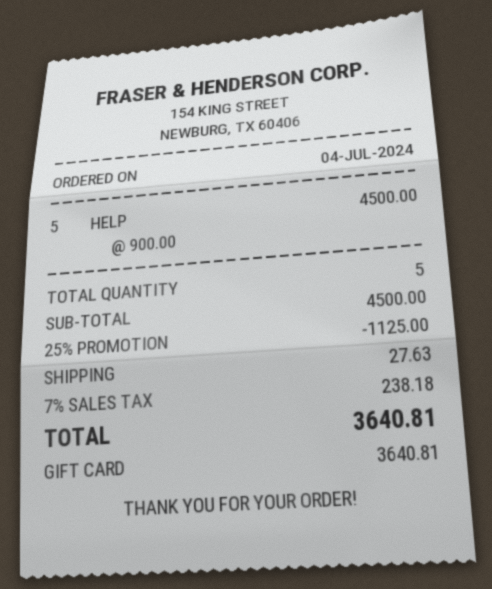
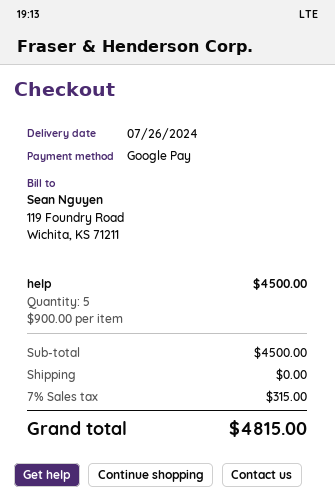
payment method: gift card -> Google Pay
discount: 25% = 1125.00 -> none
shipping: 27.63 -> 0.00
tax: 7% = 238.18 -> 7% = 315.00
total: 3640.81 -> 4815.00

